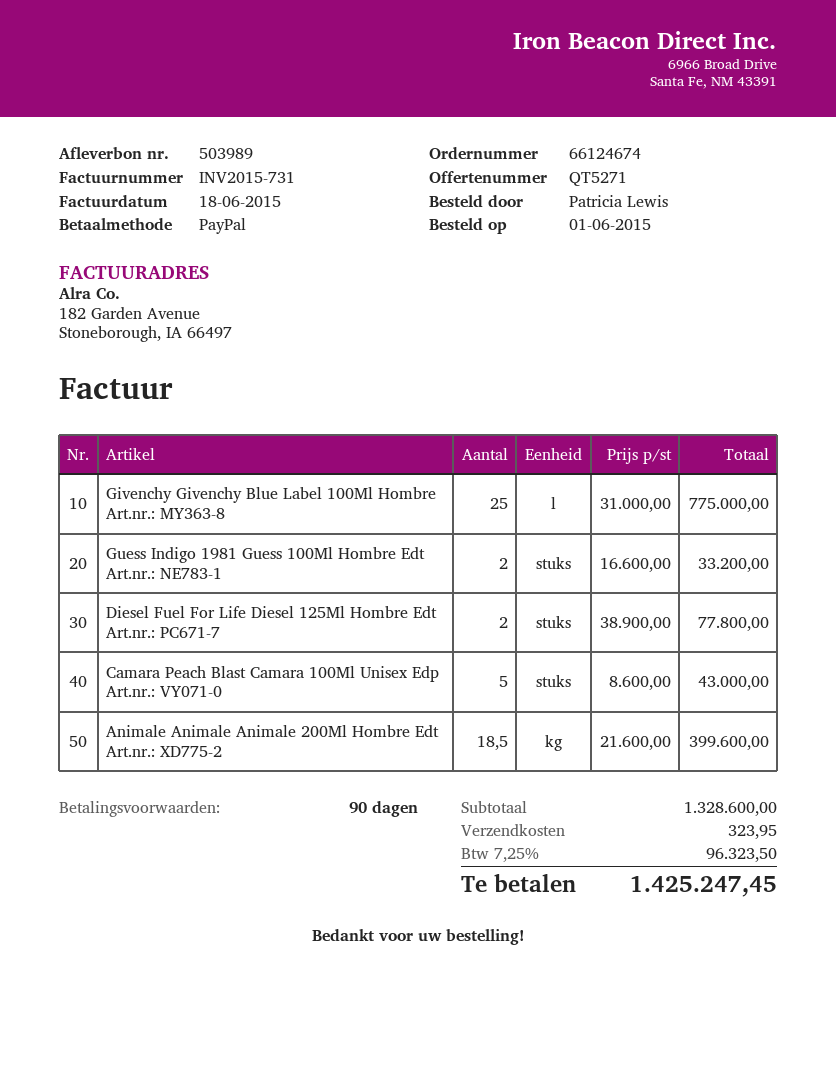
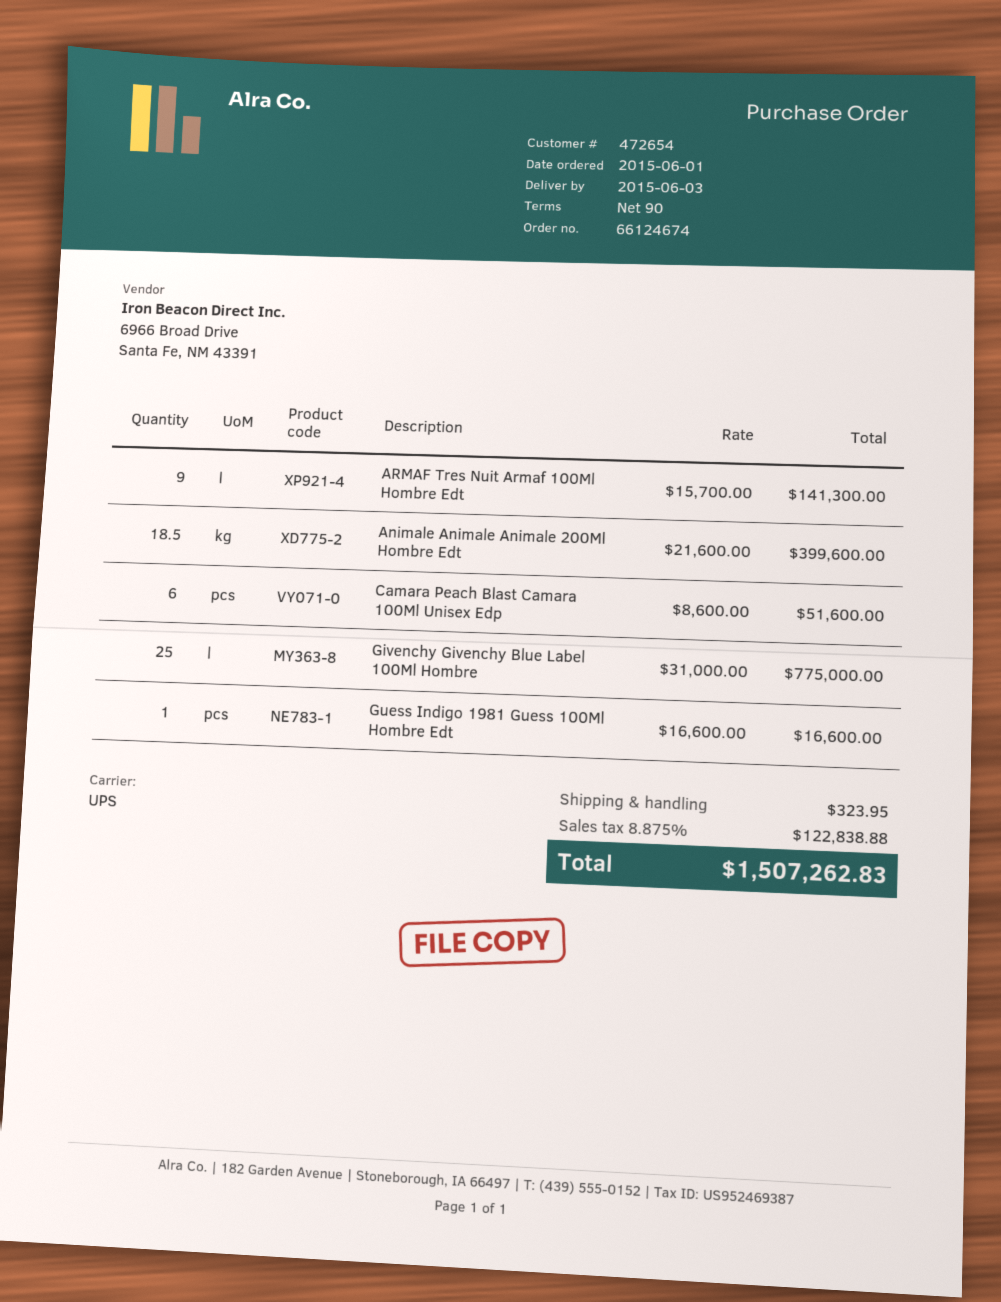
Guess Indigo 1981 Guess 100Ml Hombre Edt: 2 x 16600.00 = 33200.00 -> 1 x 16600.00 = 16600.00
Diesel Fuel For Life Diesel 125Ml Hombre Edt: 2 x 38900.00 = 77800.00 -> none
Camara Peach Blast Camara 100Ml Unisex Edp: 5 x 8600.00 = 43000.00 -> 6 x 8600.00 = 51600.00
ARMAF Tres Nuit Armaf 100Ml Hombre Edt: none -> 9 x 15700.00 = 141300.00
tax: 7.25% = 96323.50 -> 8.875% = 122838.88
total: 1425247.45 -> 1507262.83

